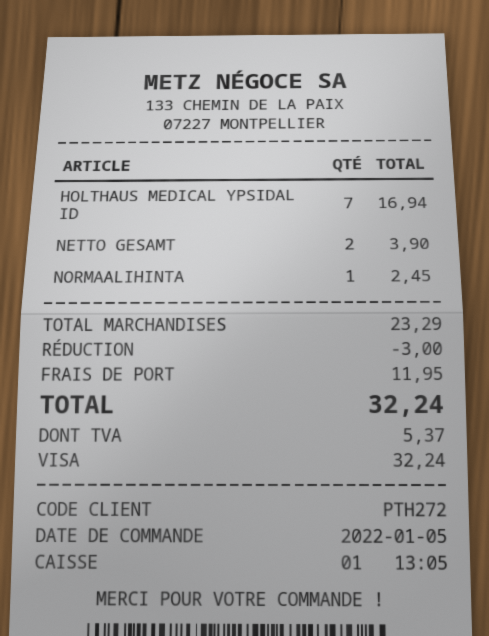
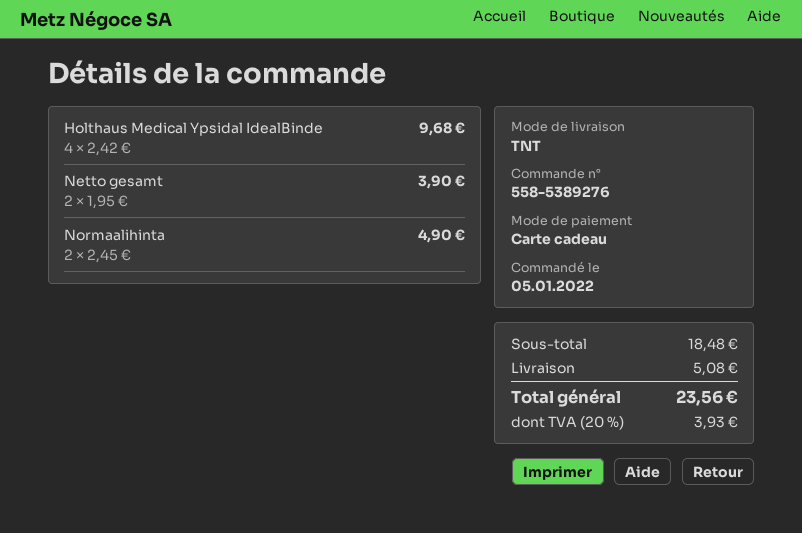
payment method: Visa -> gift card
HOLTHAUS MEDICAL YPSIDAL ID: 7 for 16.94 -> 4 for 9.68
NORMAALIHINTA: 1 for 2.45 -> 2 for 4.90
subtotal: 23.29 -> 18.48
discount: 3.00 -> none
shipping: 11.95 -> 5.08
tax: 5.37 -> 3.93
total: 32.24 -> 23.56

